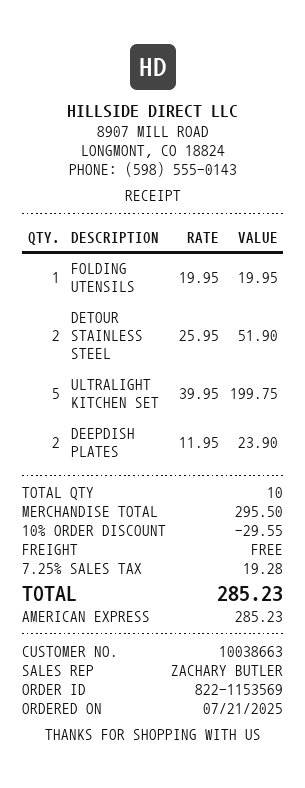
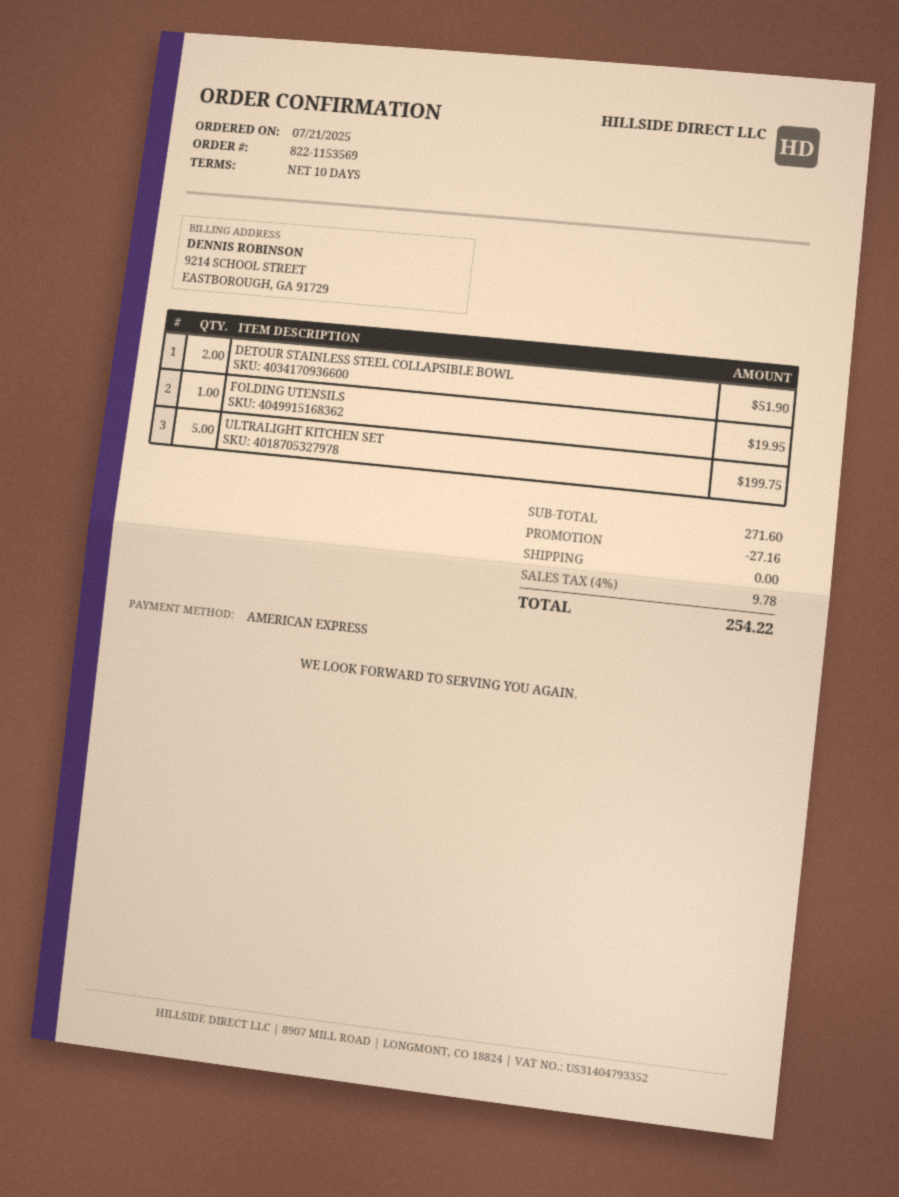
DEEPDISH PLATES: 2 for 23.90 -> none
subtotal: 295.50 -> 271.60
discount: 29.55 -> 27.16
tax: 7.25% = 19.28 -> 4% = 9.78
total: 285.23 -> 254.22

